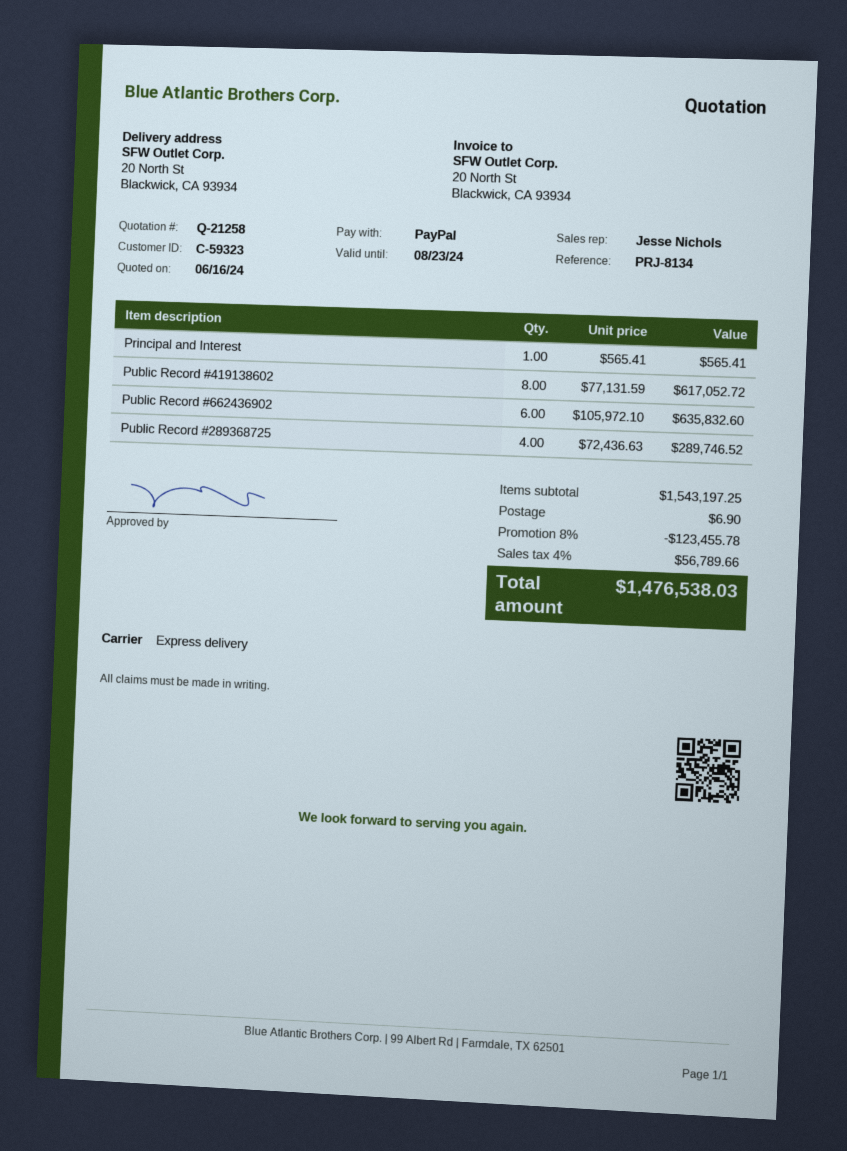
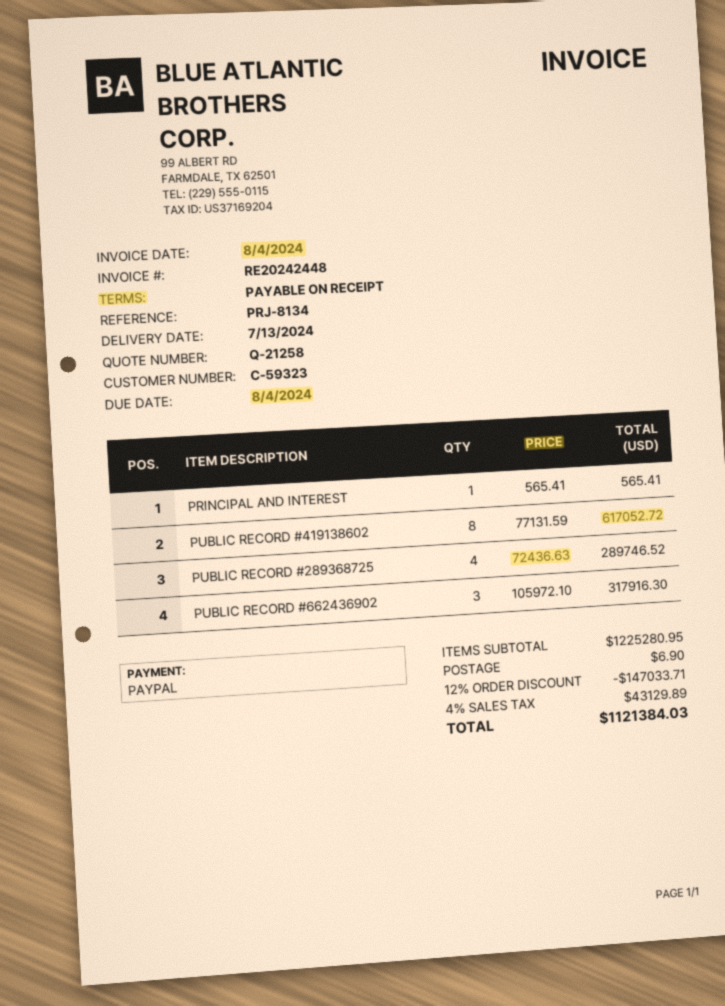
Public Record #662436902: 6 x 105972.10 = 635832.60 -> 3 x 105972.10 = 317916.30
subtotal: 1543197.25 -> 1225280.95
discount: 8% = 123455.78 -> 12% = 147033.71
tax: 4% = 56789.66 -> 4% = 43129.89
total: 1476538.03 -> 1121384.03

